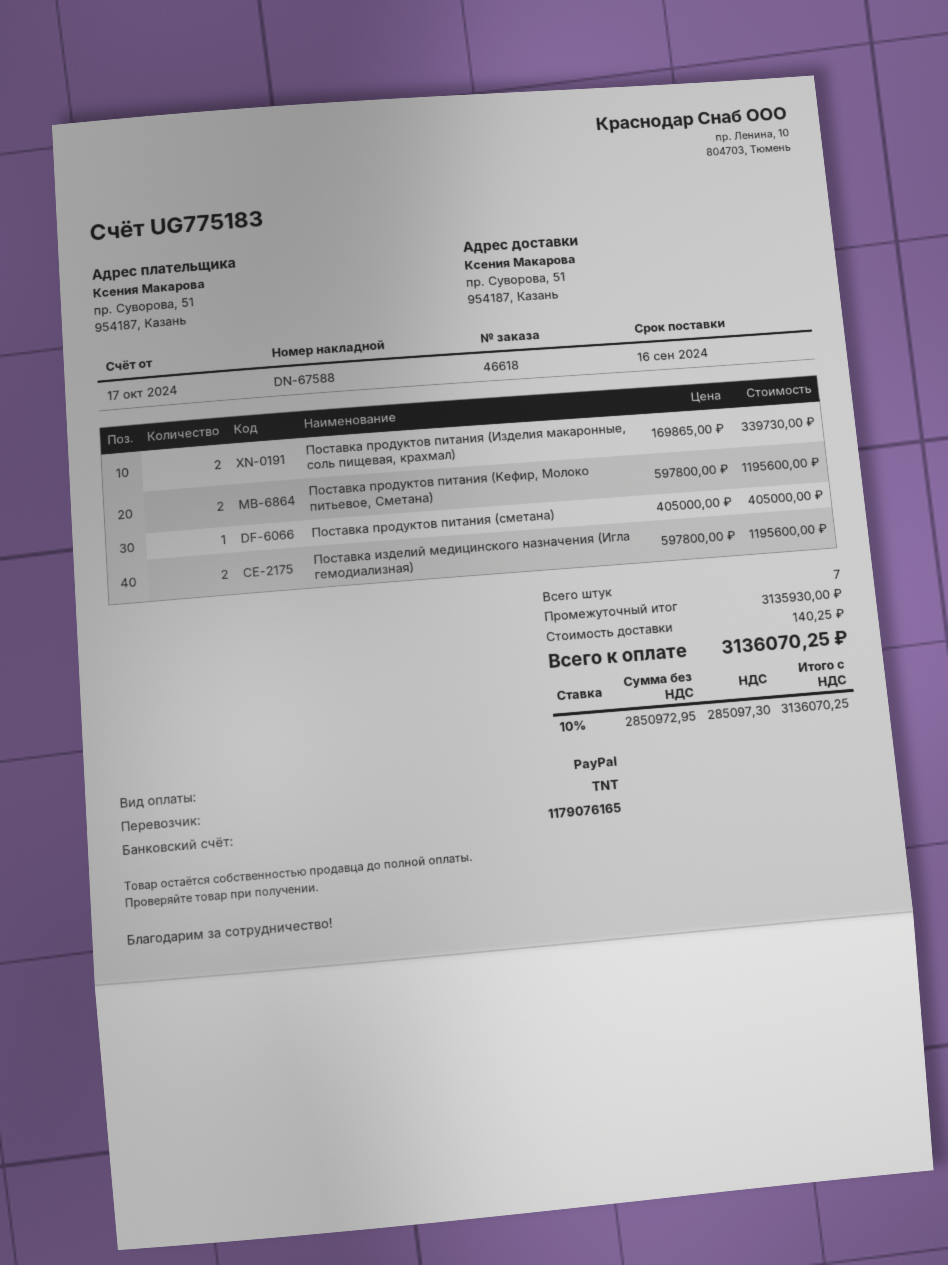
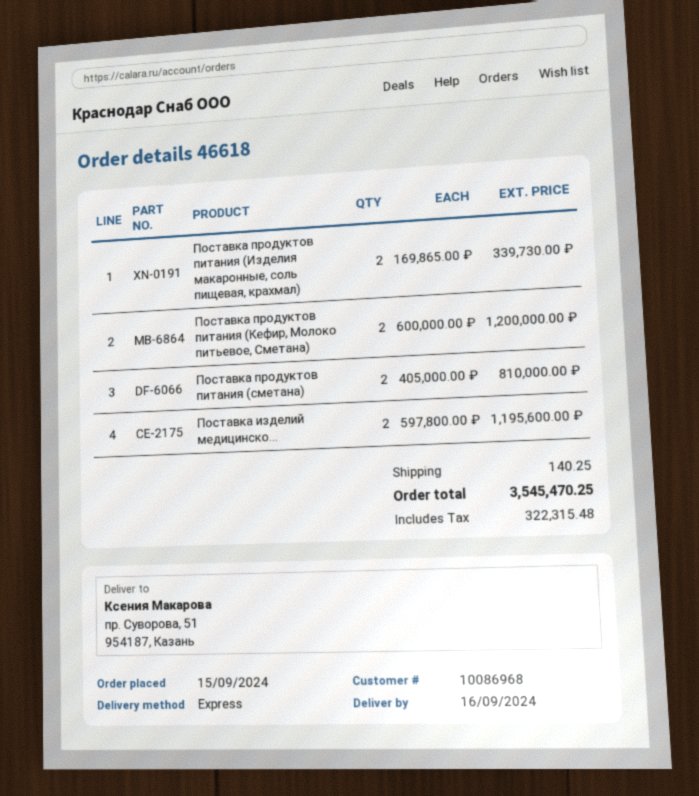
shipping method: TNT -> express
Поставка продуктов питания (Кефир, Молоко питьевое, Сметана): 2 x 597800.00 = 1195600.00 -> 2 x 600000.00 = 1200000.00
Поставка продуктов питания (сметана): 1 x 405000.00 = 405000.00 -> 2 x 405000.00 = 810000.00
tax: 285097.30 -> 322315.48
total: 3136070.25 -> 3545470.25

